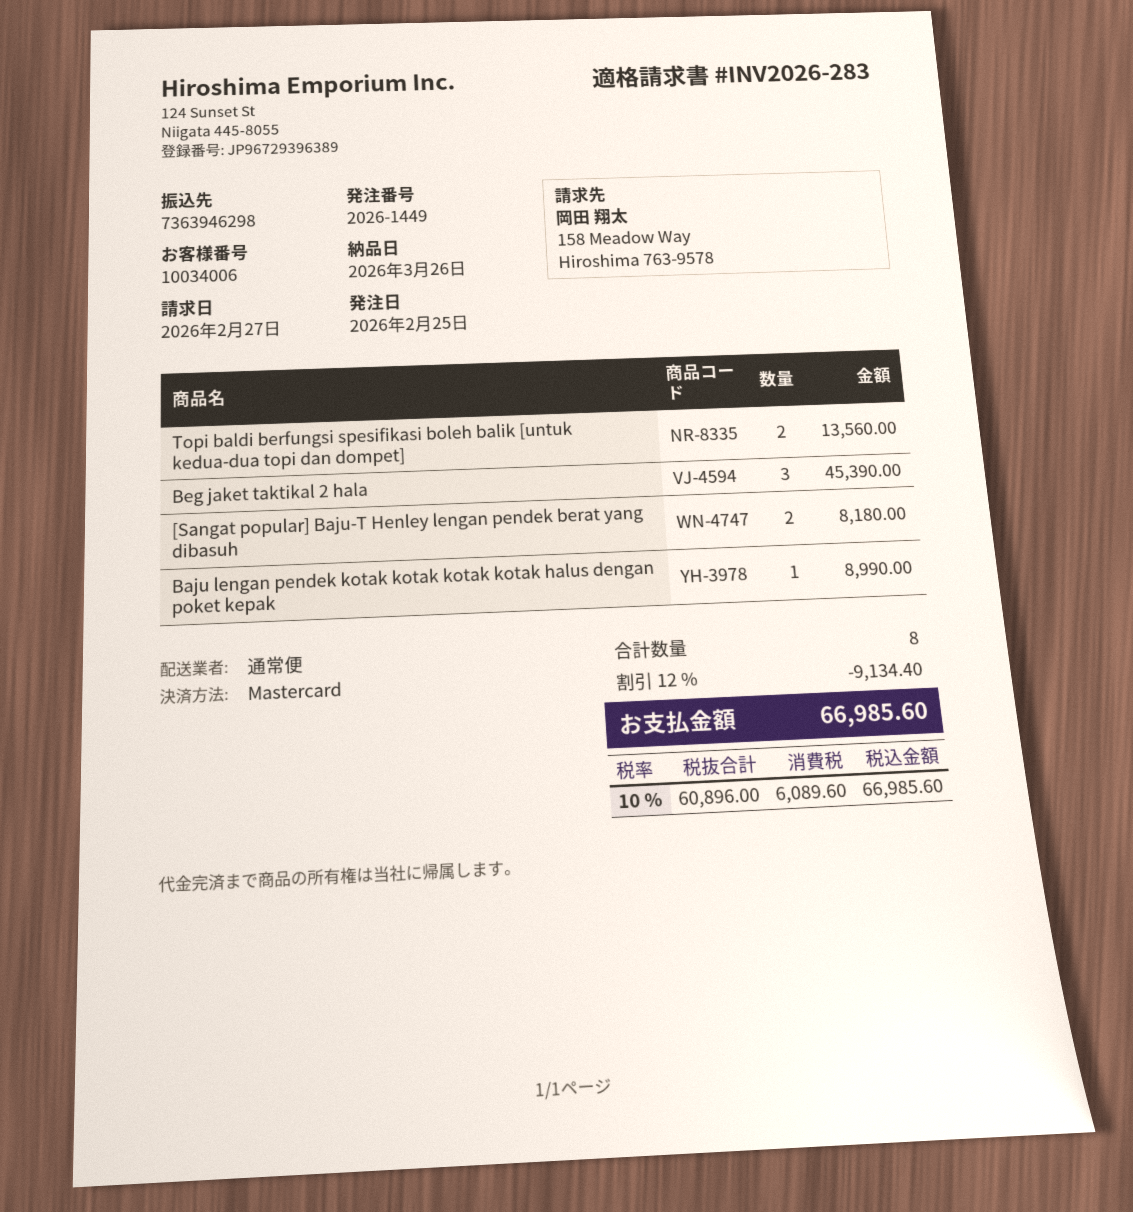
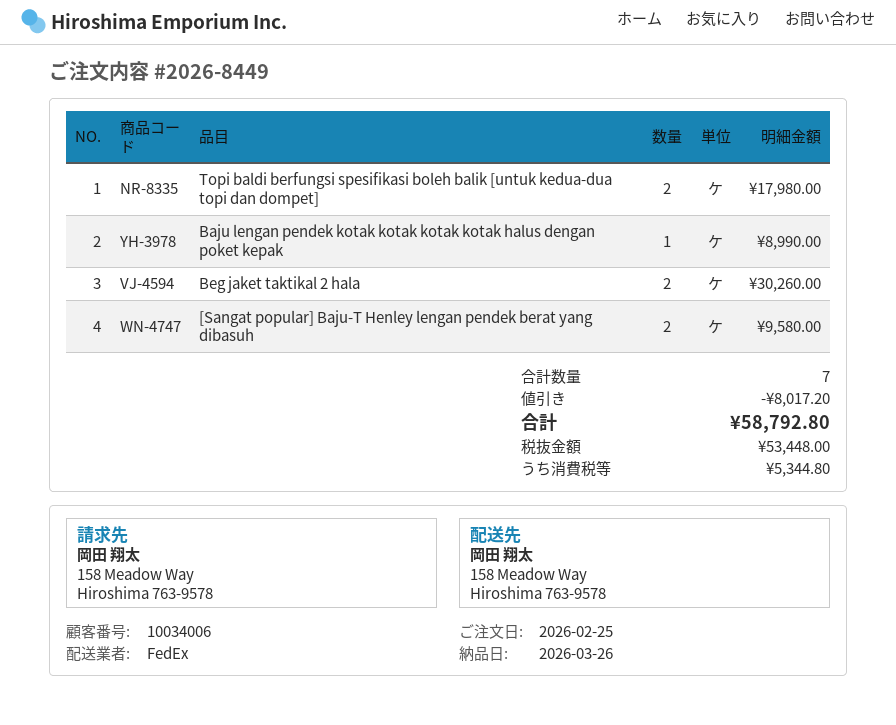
order number: 2026-1449 -> 2026-8449
shipping method: standard -> FedEx
Topi baldi berfungsi spesifikasi boleh balik [untuk kedua-dua topi dan dompet]: 2 for 13560.00 -> 2 for 17980.00
Beg jaket taktikal 2 hala: 3 for 45390.00 -> 2 for 30260.00
[Sangat popular] Baju-T Henley lengan pendek berat yang dibasuh: 2 for 8180.00 -> 2 for 9580.00
total quantity: 8 -> 7
discount: 9134.40 -> 8017.20
net: 60896.00 -> 53448.00
tax: 6089.60 -> 5344.80
total: 66985.60 -> 58792.80

